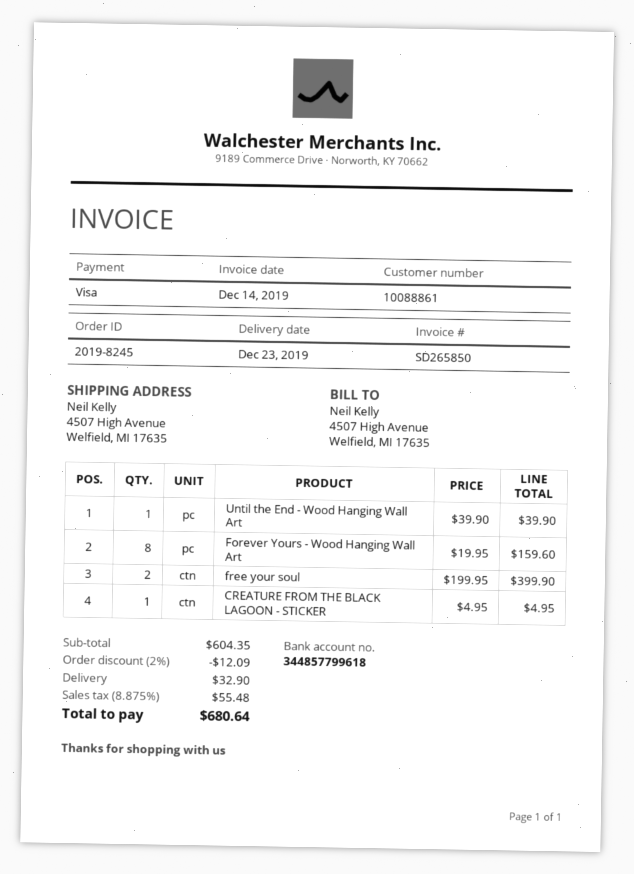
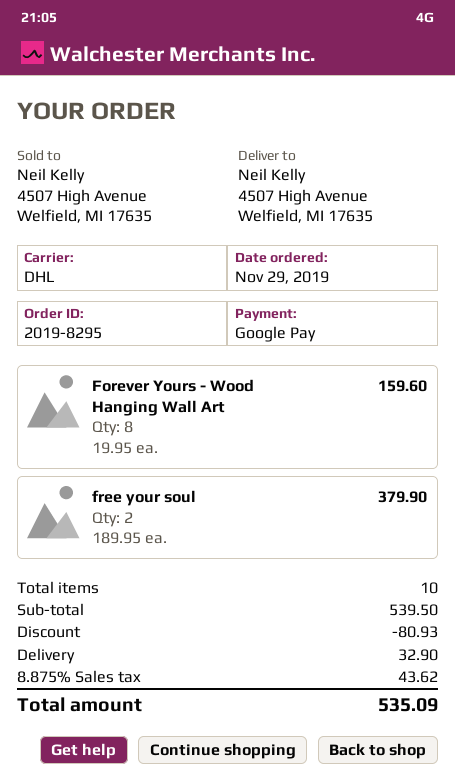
order number: 2019-8245 -> 2019-8295
payment method: Visa -> Google Pay
Until the End - Wood Hanging Wall Art: 1 x 39.90 = 39.90 -> none
free your soul: 2 x 199.95 = 399.90 -> 2 x 189.95 = 379.90
CREATURE FROM THE BLACK LAGOON - STICKER: 1 x 4.95 = 4.95 -> none
subtotal: 604.35 -> 539.50
discount: 12.09 -> 80.93
tax: 8.875% = 55.48 -> 8.875% = 43.62
total: 680.64 -> 535.09

